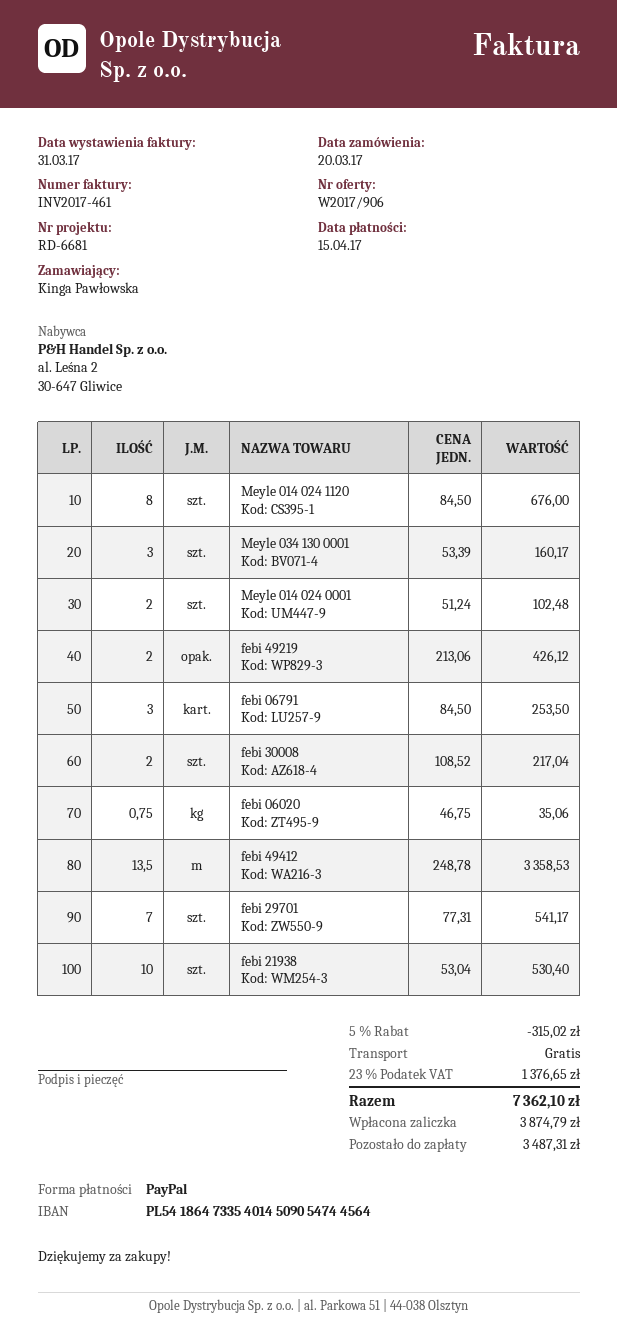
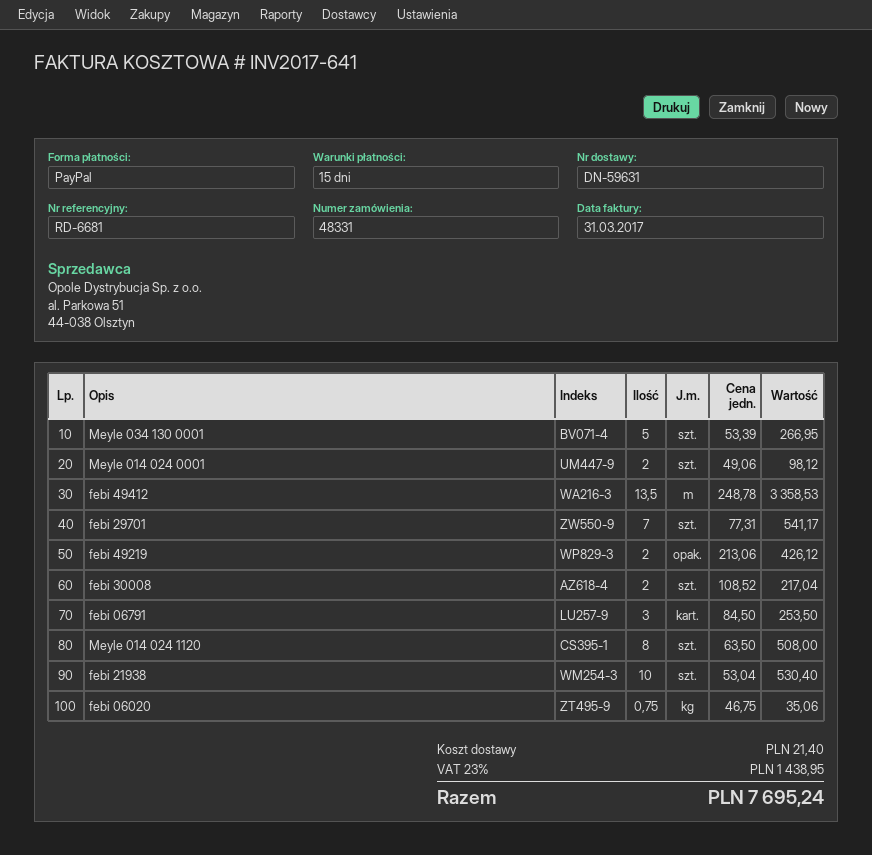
invoice number: INV2017-461 -> INV2017-641
Meyle 014 024 1120: 8 x 84.50 = 676.00 -> 8 x 63.50 = 508.00
Meyle 034 130 0001: 3 x 53.39 = 160.17 -> 5 x 53.39 = 266.95
Meyle 014 024 0001: 2 x 51.24 = 102.48 -> 2 x 49.06 = 98.12
discount: 5% = 315.02 -> none
shipping: 0.00 -> 21.40
tax: 23% = 1376.65 -> 23% = 1438.95
total: 7362.10 -> 7695.24

